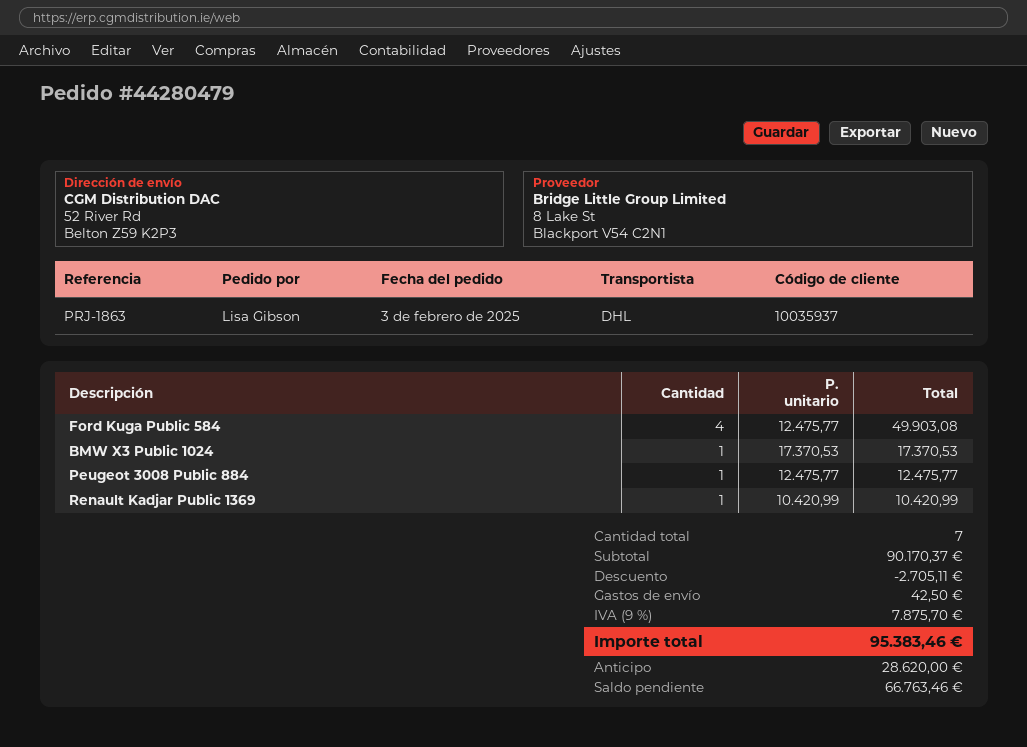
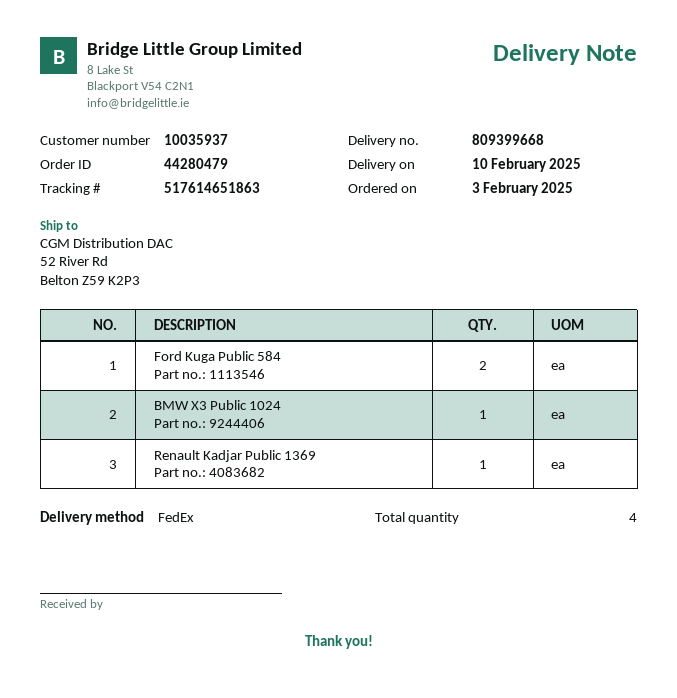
shipping method: DHL -> FedEx
Ford Kuga Public 584: 4 -> 2
Peugeot 3008 Public 884: 1 -> none
total quantity: 7 -> 4

